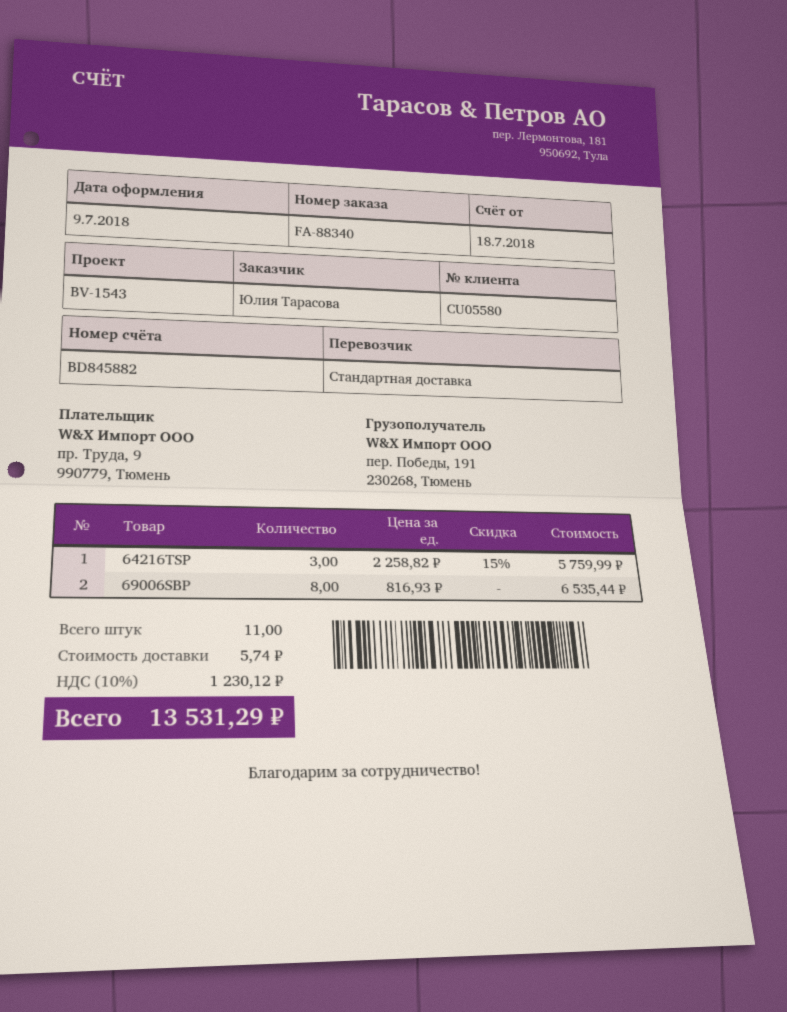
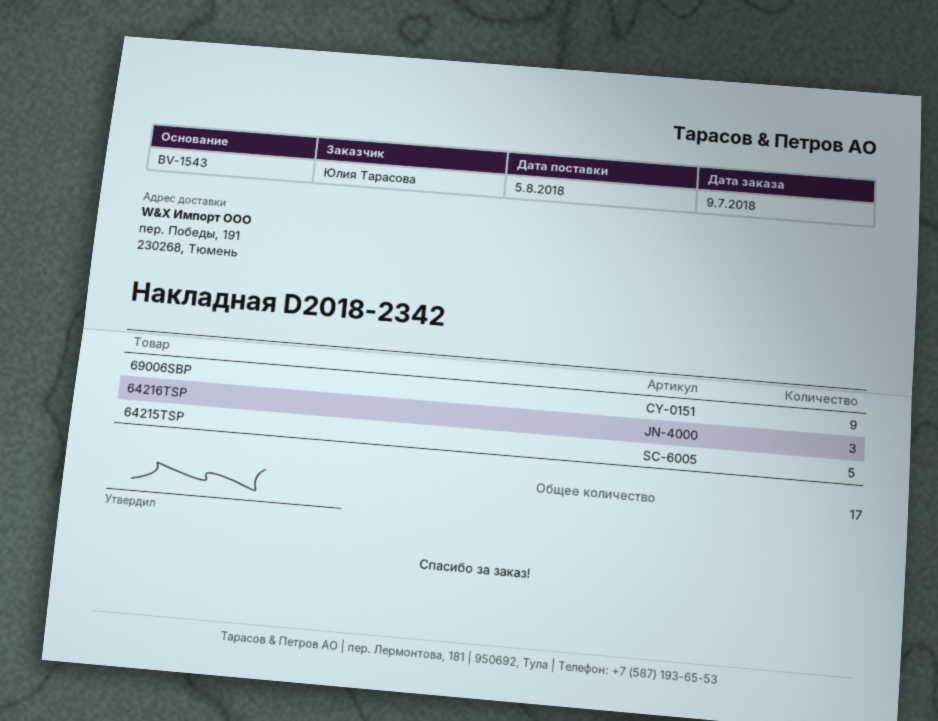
69006SBP: 8 -> 9
64215TSP: none -> 5
total quantity: 11 -> 17

